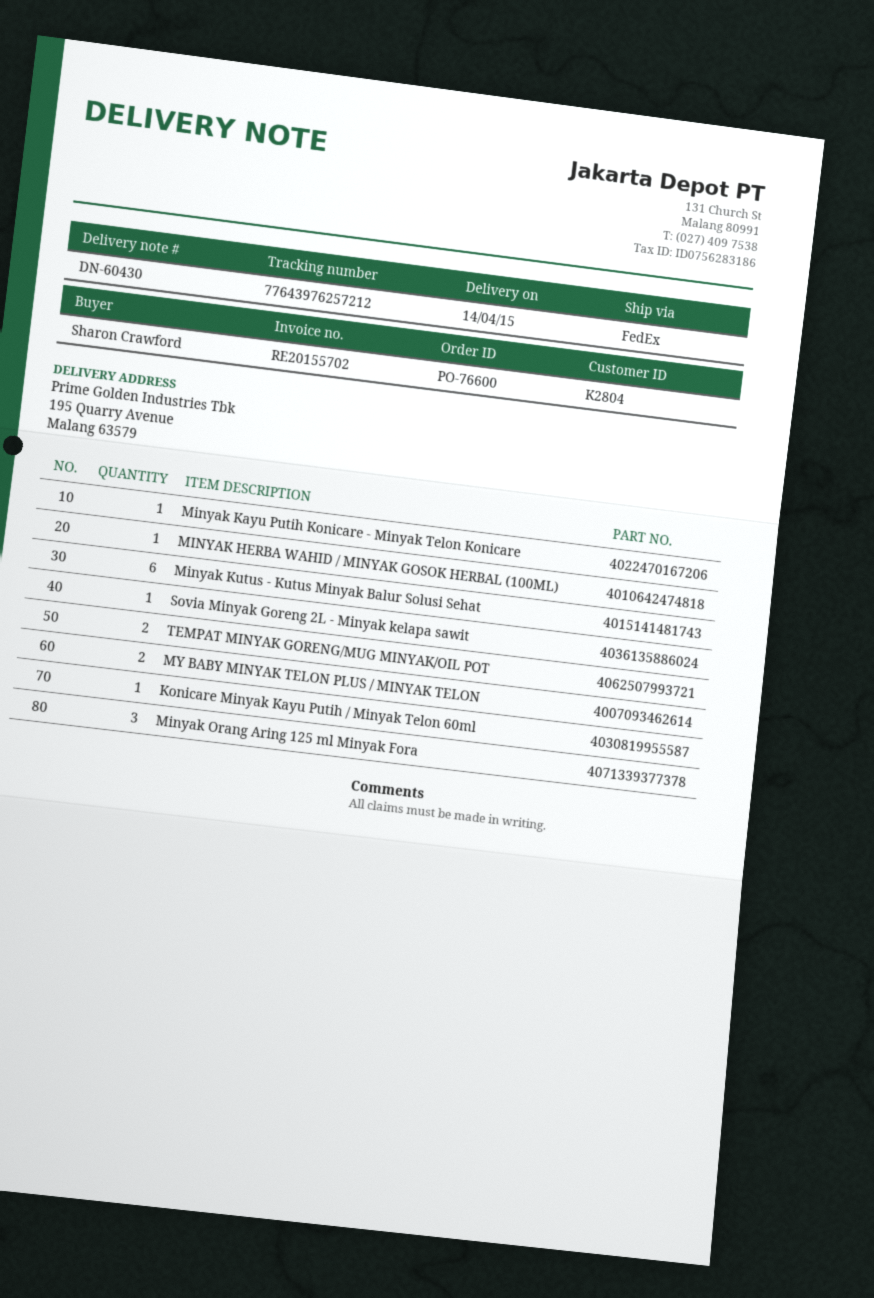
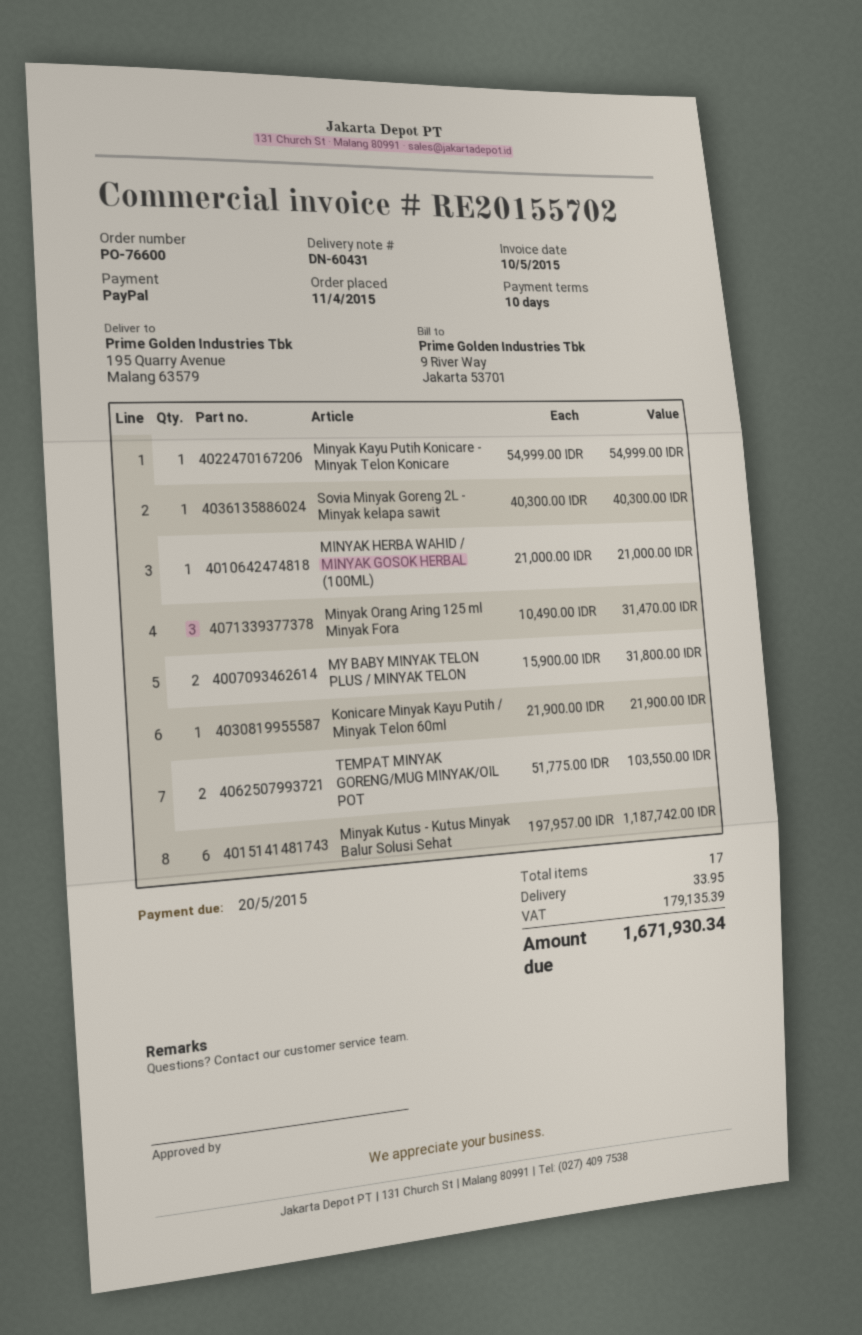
delivery note number: DN-60430 -> DN-60431

